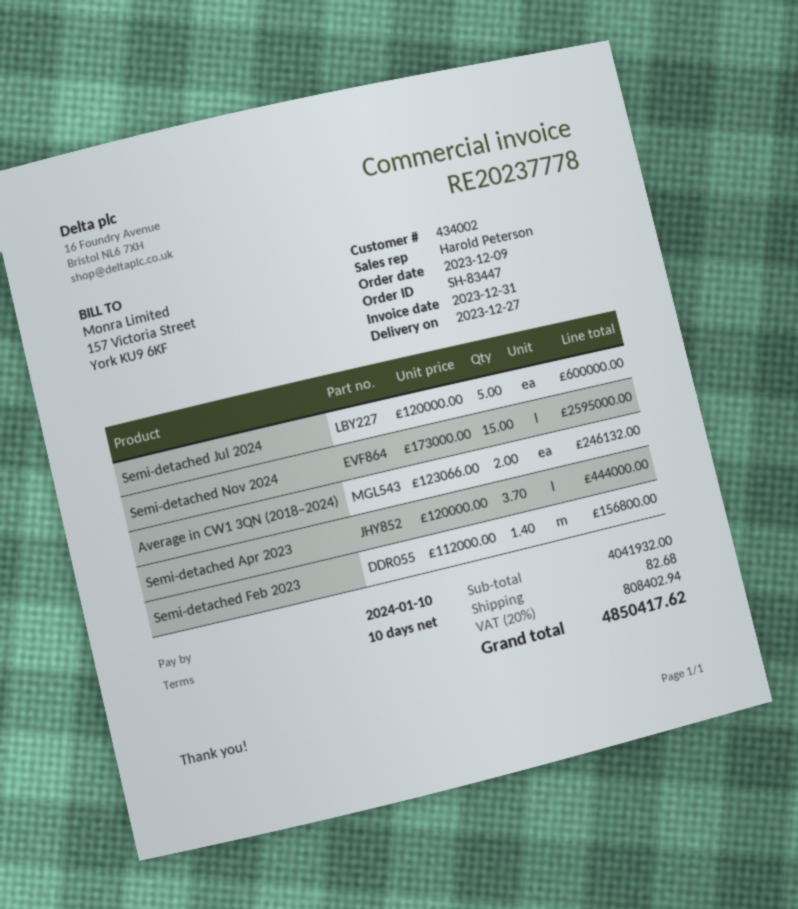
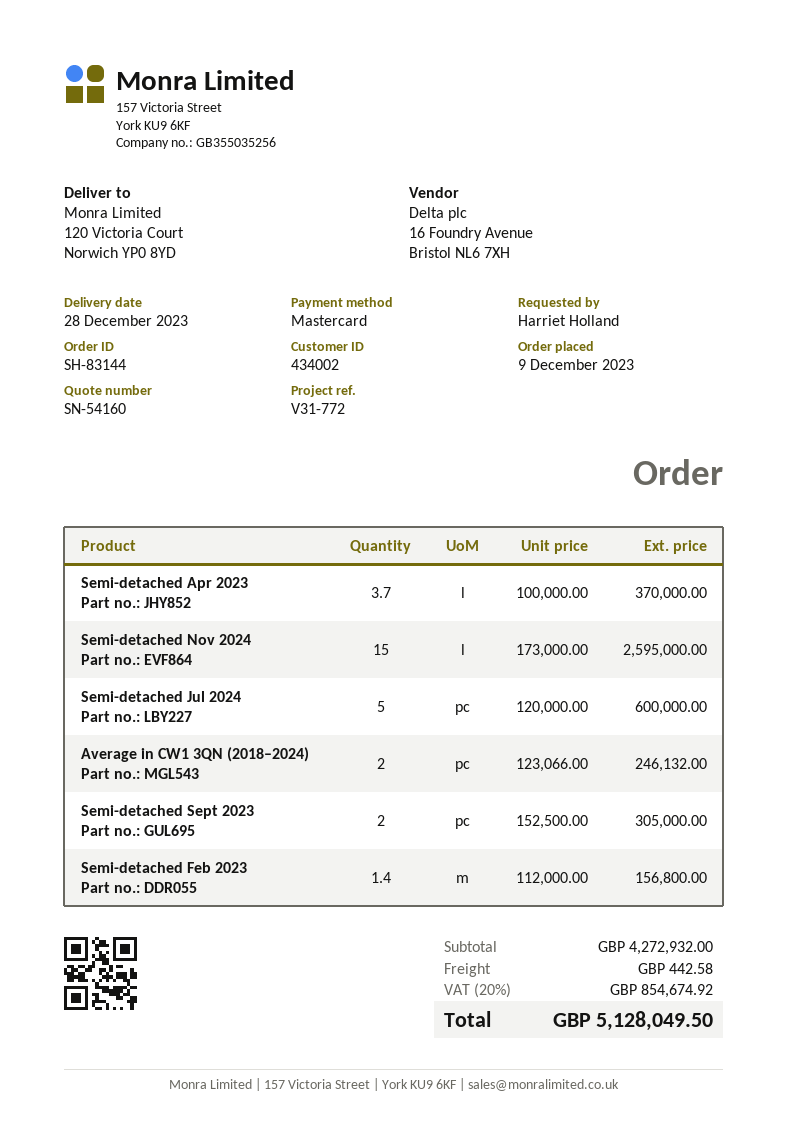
order number: SH-83447 -> SH-83144
delivery date: 2023-12-27 -> 2023-12-28
Semi-detached Apr 2023: 3.7 x 120000.00 = 444000.00 -> 3.7 x 100000.00 = 370000.00
Semi-detached Sept 2023: none -> 2 x 152500.00 = 305000.00
subtotal: 4041932.00 -> 4272932.00
shipping: 82.68 -> 442.58
tax: 20% = 808402.94 -> 20% = 854674.92
total: 4850417.62 -> 5128049.50

